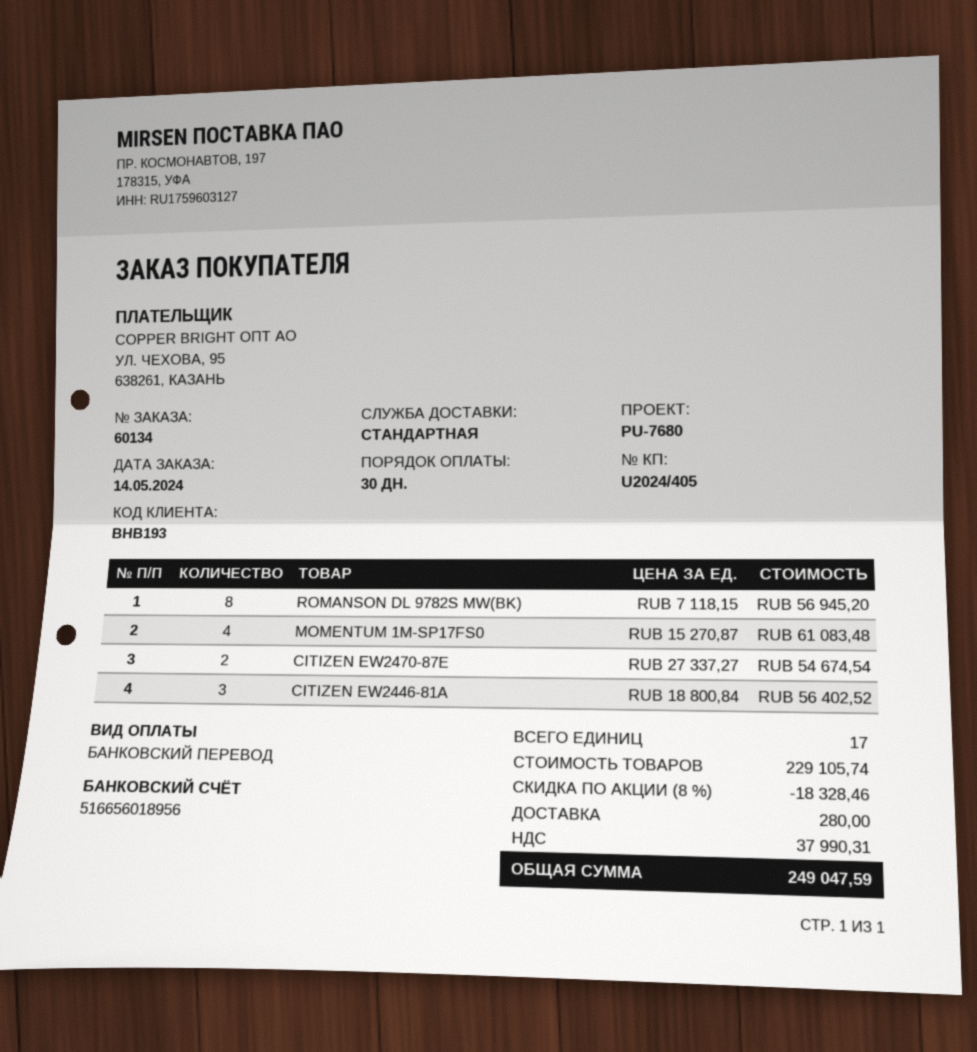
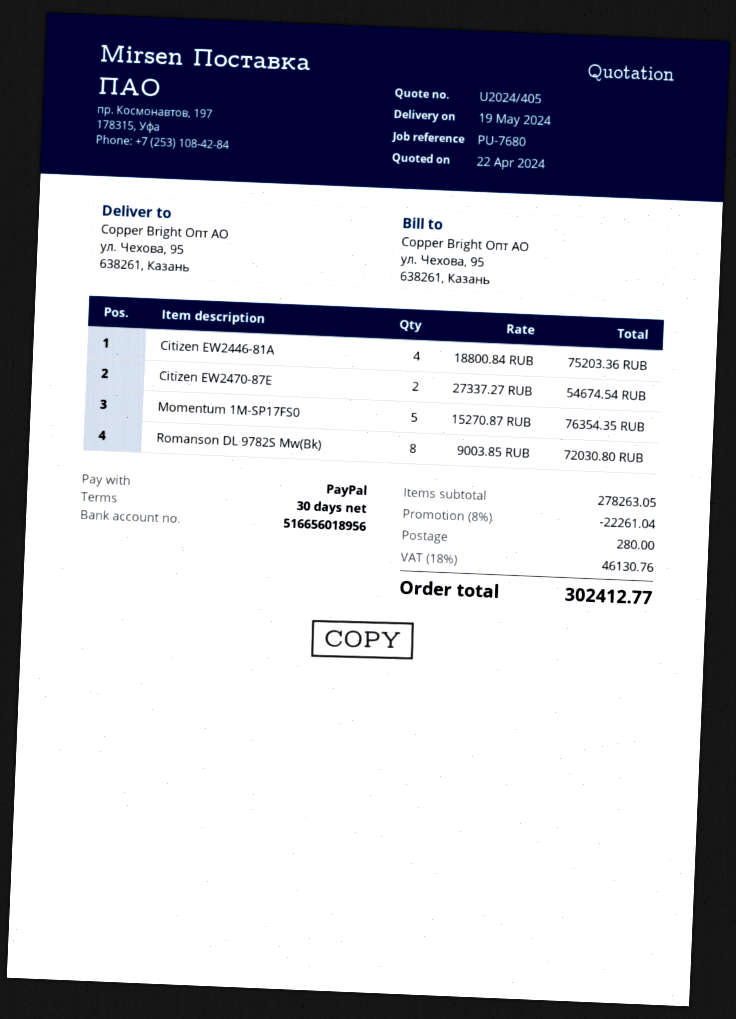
payment method: bank transfer -> PayPal
ROMANSON DL 9782S MW(BK): 8 x 7118.15 = 56945.20 -> 8 x 9003.85 = 72030.80
MOMENTUM 1M-SP17FS0: 4 x 15270.87 = 61083.48 -> 5 x 15270.87 = 76354.35
CITIZEN EW2446-81A: 3 x 18800.84 = 56402.52 -> 4 x 18800.84 = 75203.36
subtotal: 229105.74 -> 278263.05
discount: 8% = 18328.46 -> 8% = 22261.04
tax: 37990.31 -> 46130.76
total: 249047.59 -> 302412.77

